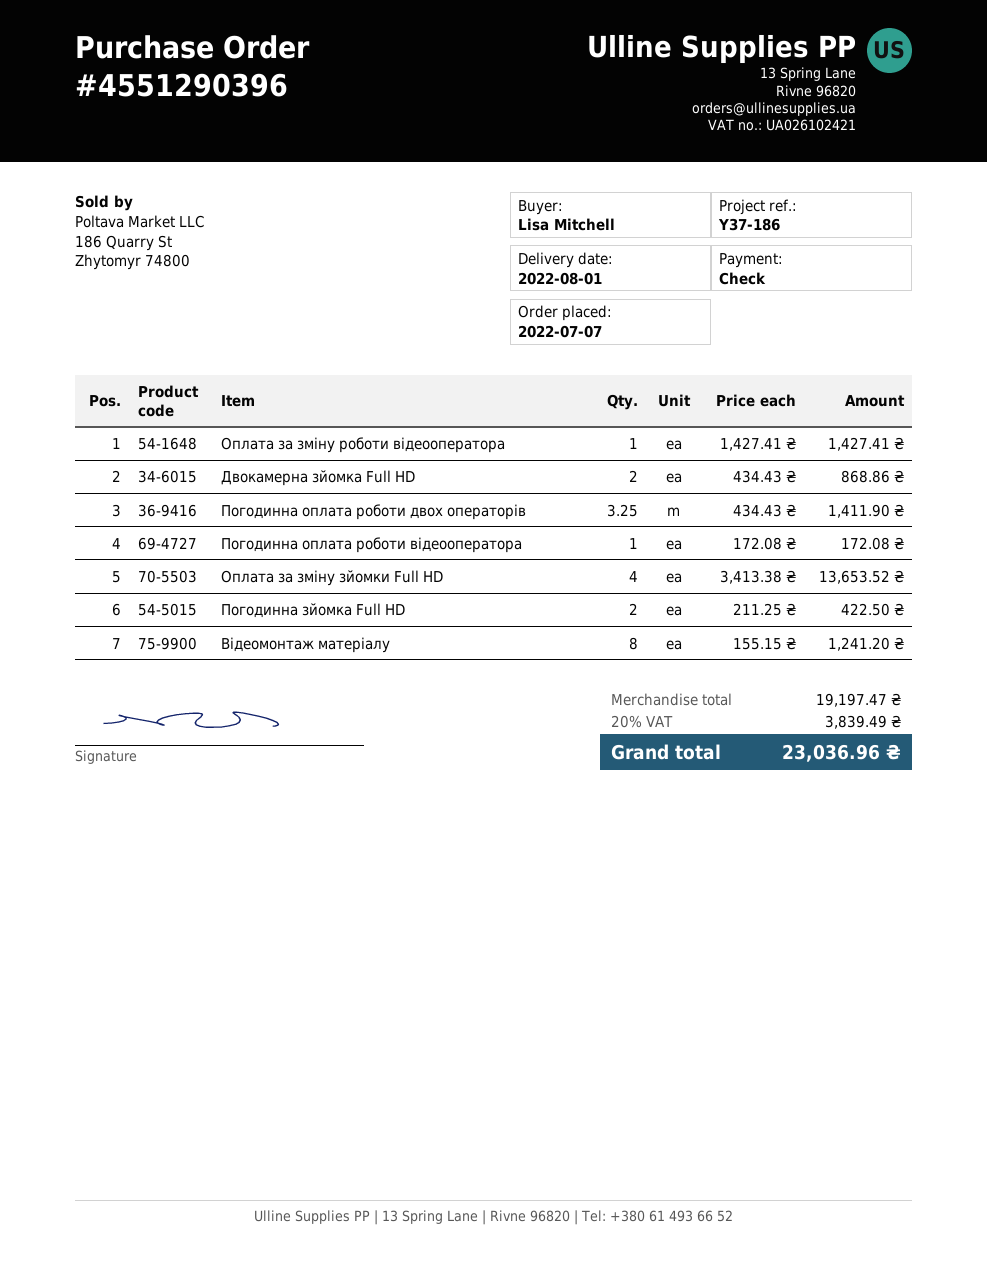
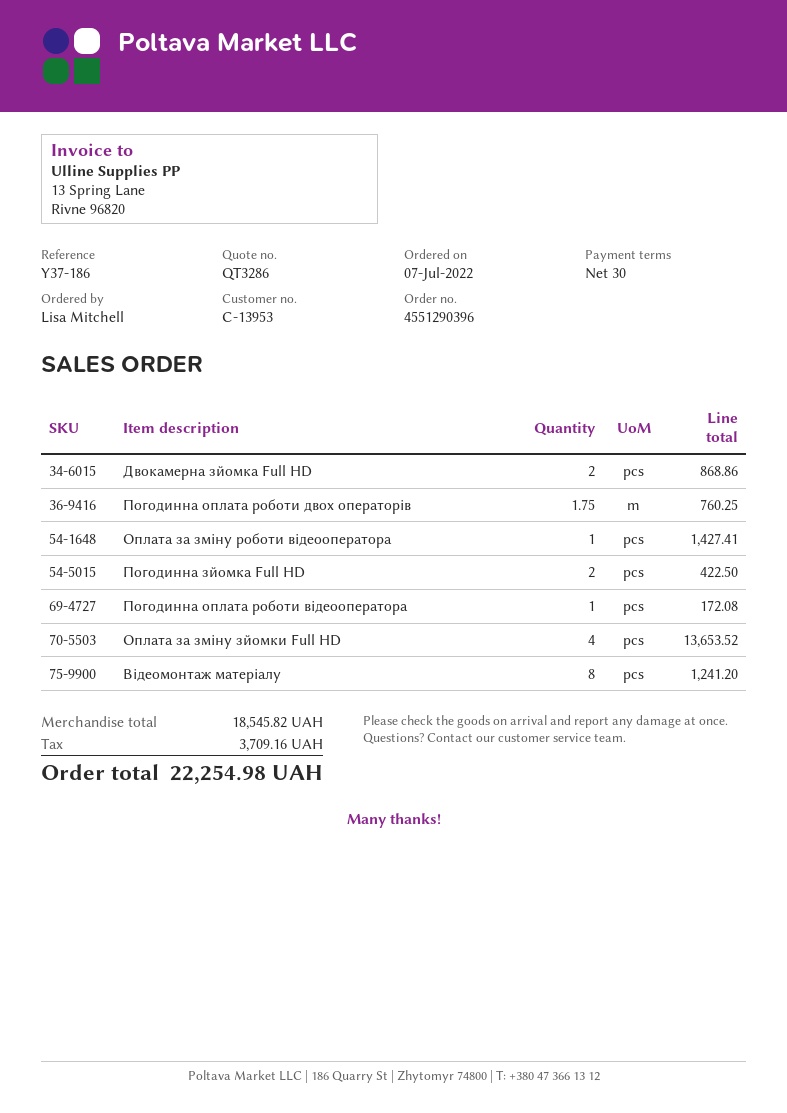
Погодинна оплата роботи двох операторів: 3.25 for 1411.90 -> 1.75 for 760.25
subtotal: 19197.47 -> 18545.82
tax: 3839.49 -> 3709.16
total: 23036.96 -> 22254.98

